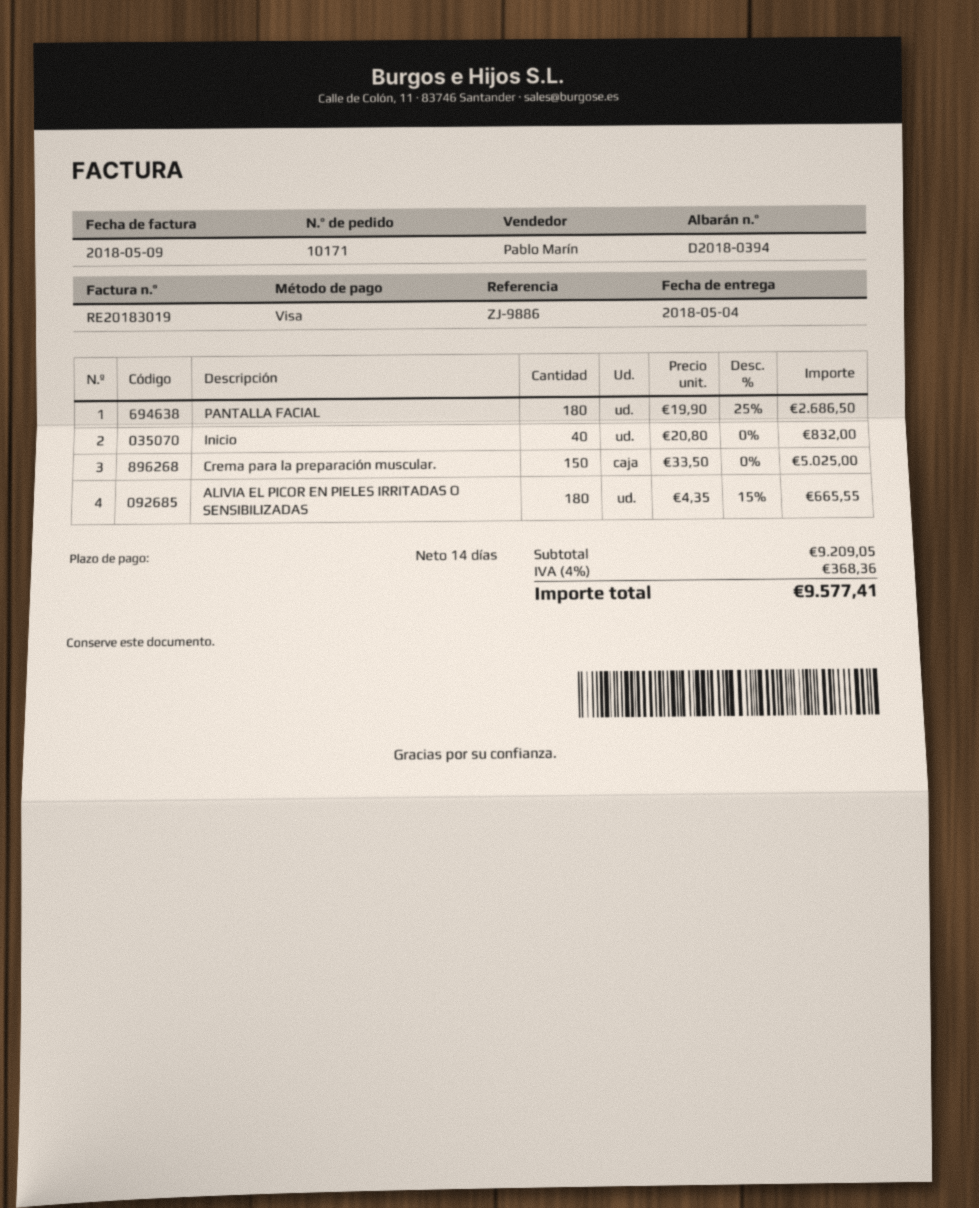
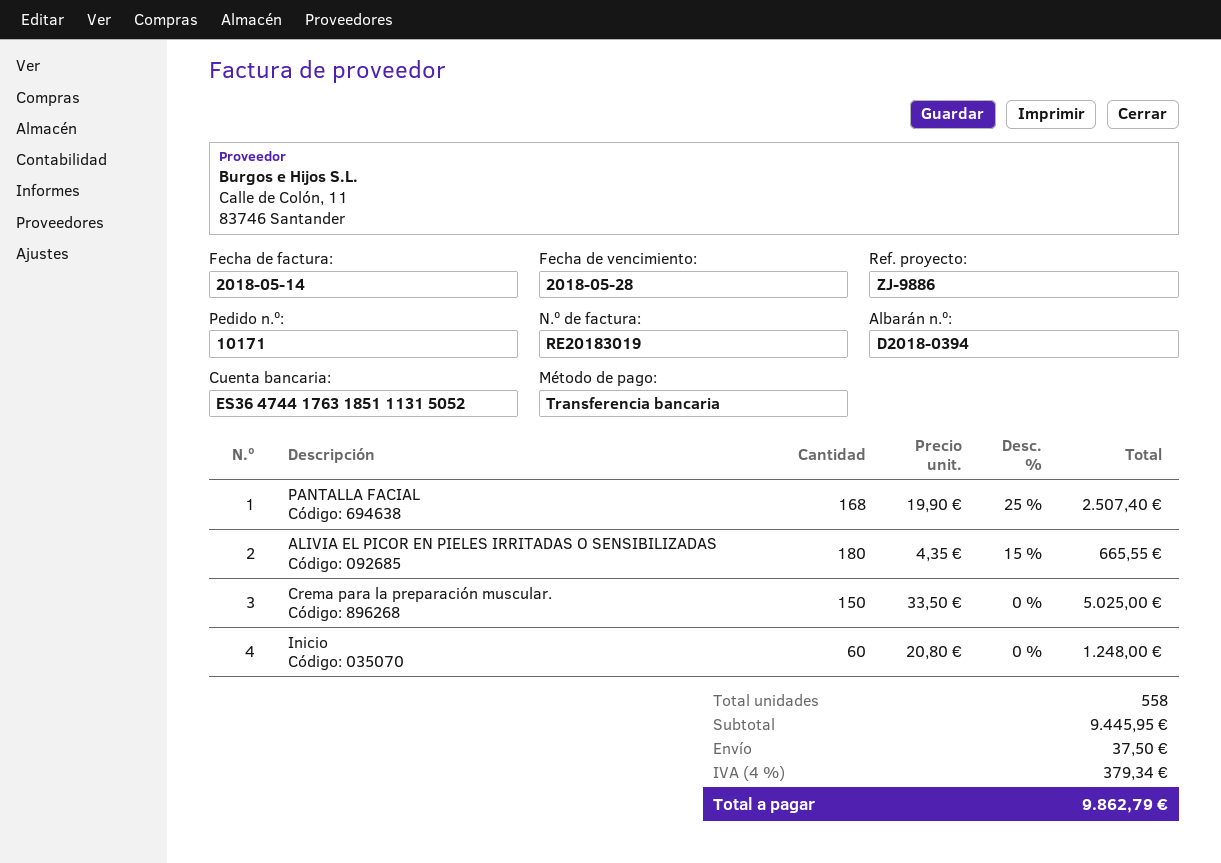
invoice date: 2018-05-09 -> 2018-05-14
payment method: Visa -> bank transfer
PANTALLA FACIAL: 180 x 19.90 - 25% = 2686.50 -> 168 x 19.90 - 25% = 2507.40
Inicio: 40 x 20.80 = 832.00 -> 60 x 20.80 = 1248.00
subtotal: 9209.05 -> 9445.95
shipping: none -> 37.50
tax: 4% = 368.36 -> 4% = 379.34
total: 9577.41 -> 9862.79

